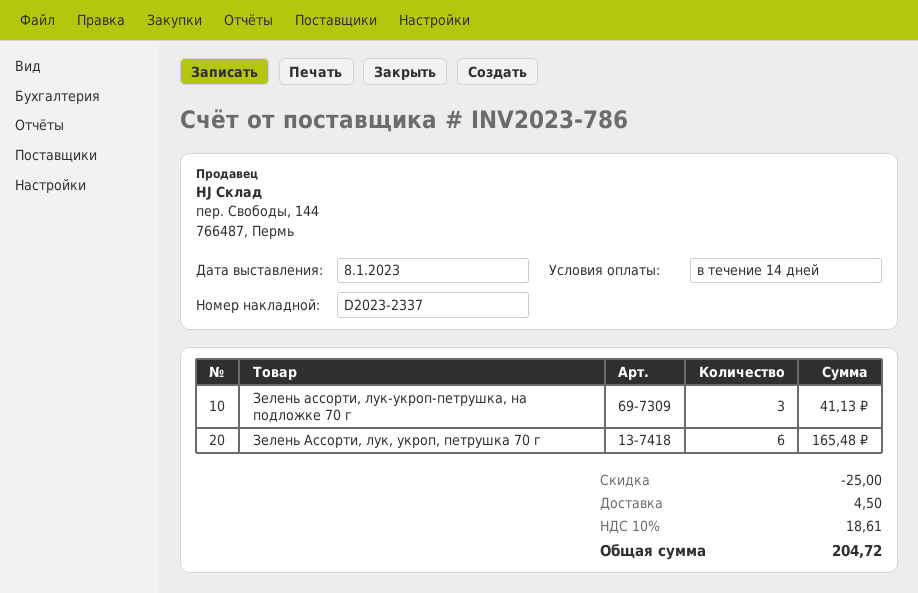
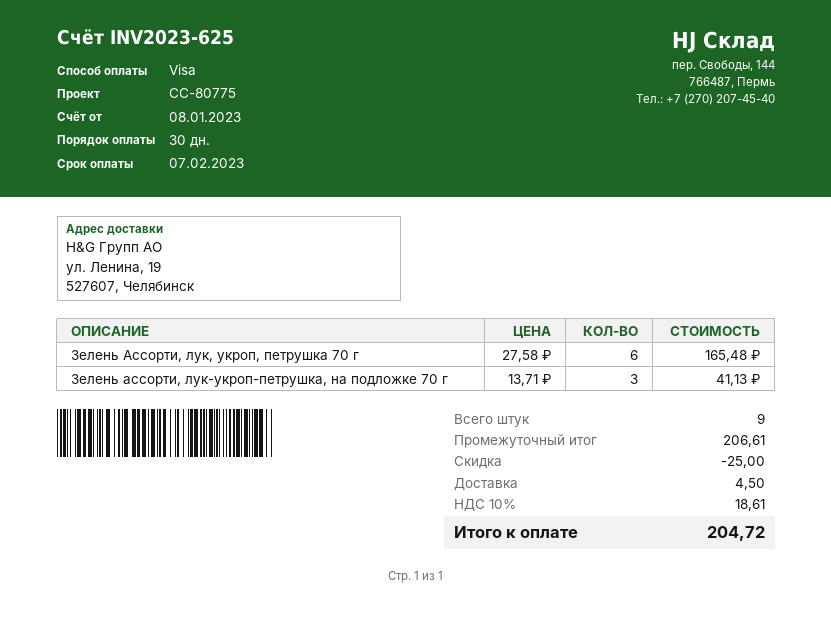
invoice number: INV2023-786 -> INV2023-625
payment terms: 14 days -> 30 days

